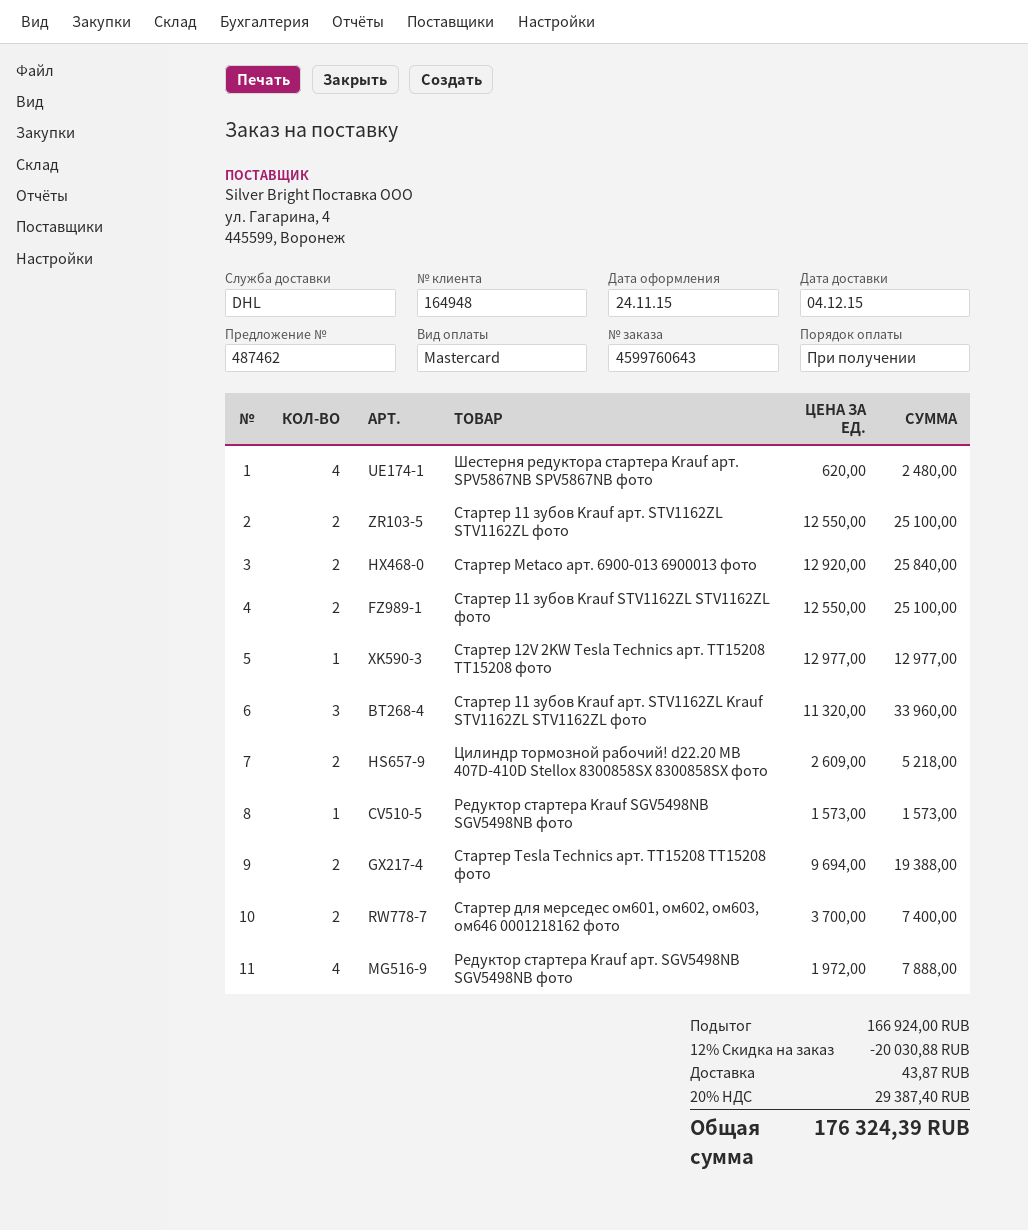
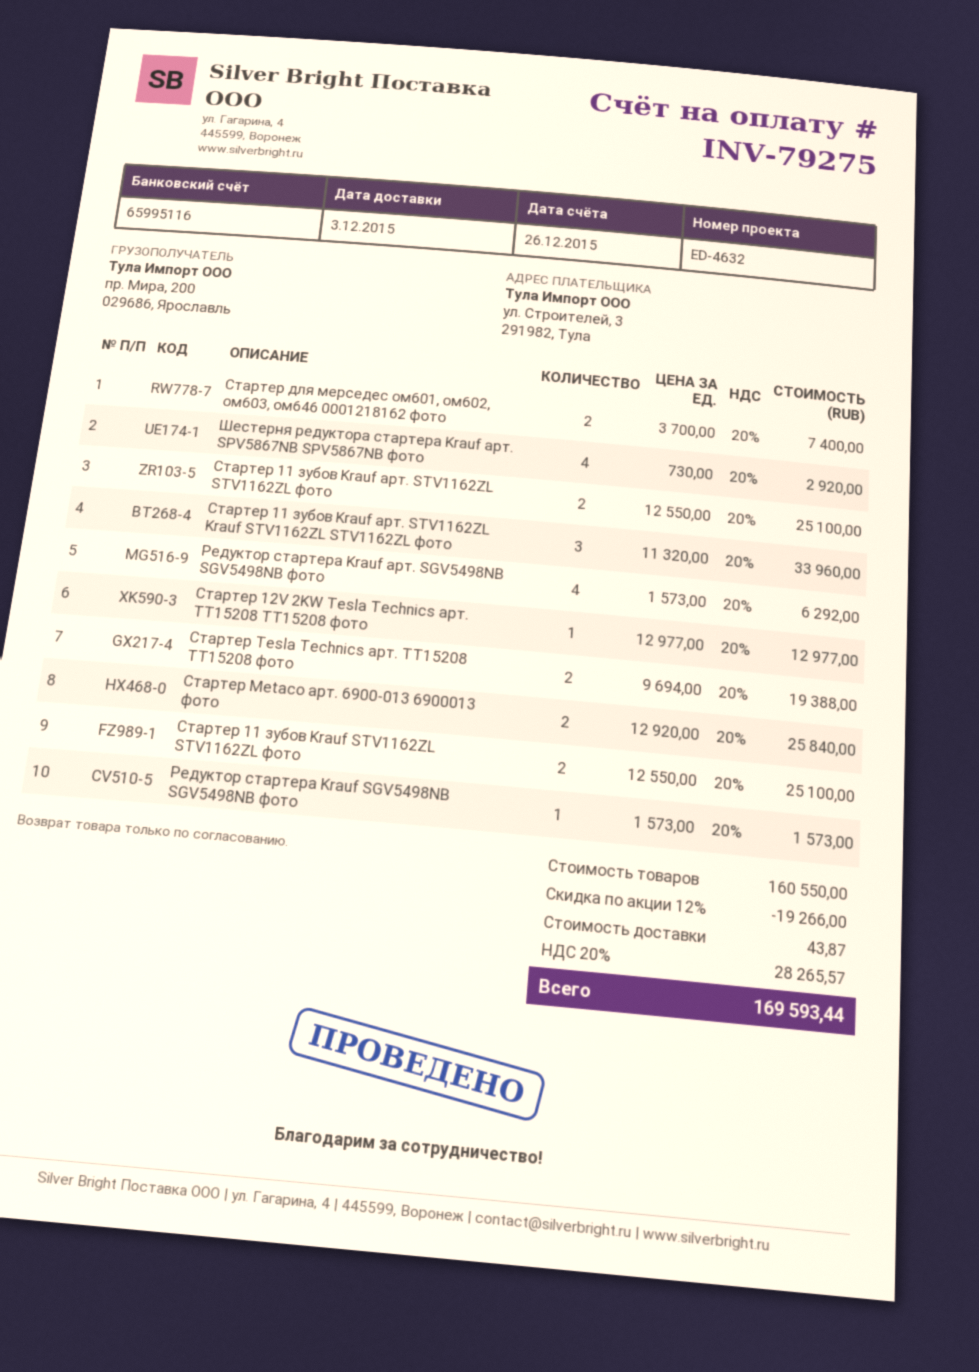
delivery date: 2015-12-04 -> 2015-12-03
Шестерня редуктора стартера Krauf арт. SPV5867NB SPV5867NB фото: 4 x 620.00 = 2480.00 -> 4 x 730.00 = 2920.00
Цилиндр тормозной рабочий! d22.20 MB 407D-410D Stellox 8300858SX 8300858SX фото: 2 x 2609.00 = 5218.00 -> none
Редуктор стартера Krauf арт. SGV5498NB SGV5498NB фото: 4 x 1972.00 = 7888.00 -> 4 x 1573.00 = 6292.00
subtotal: 166924.00 -> 160550.00
discount: 12% = 20030.88 -> 12% = 19266.00
tax: 20% = 29387.40 -> 20% = 28265.57
total: 176324.39 -> 169593.44

